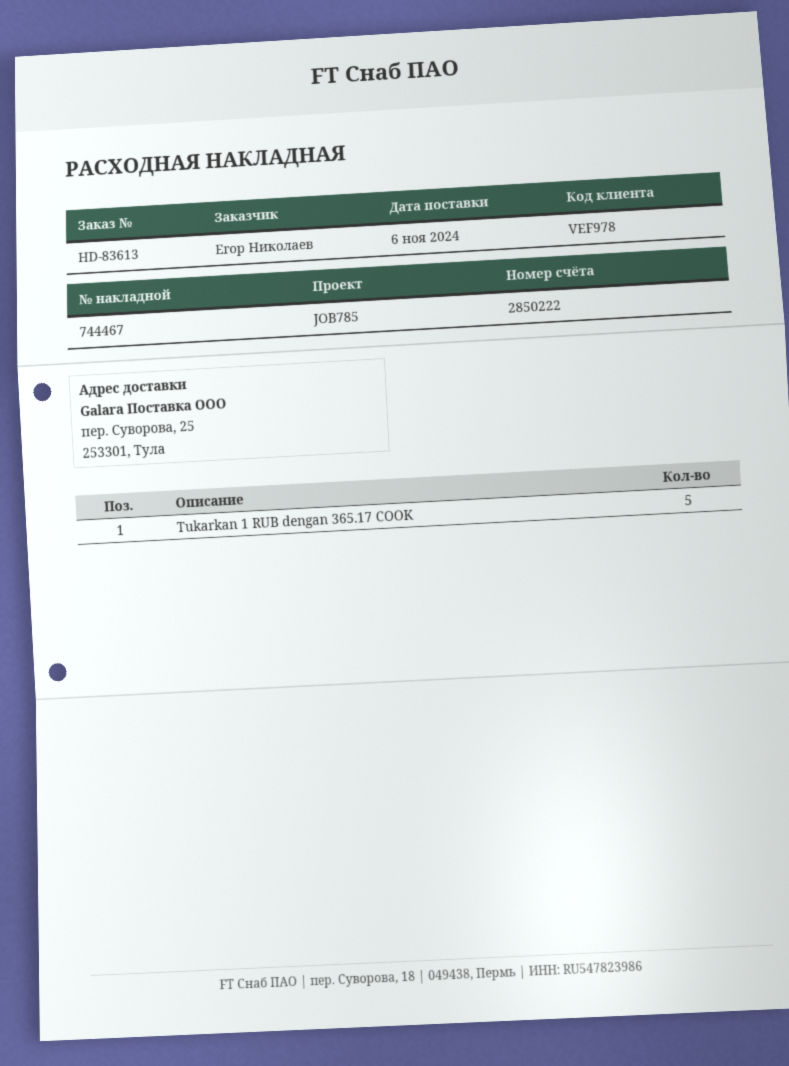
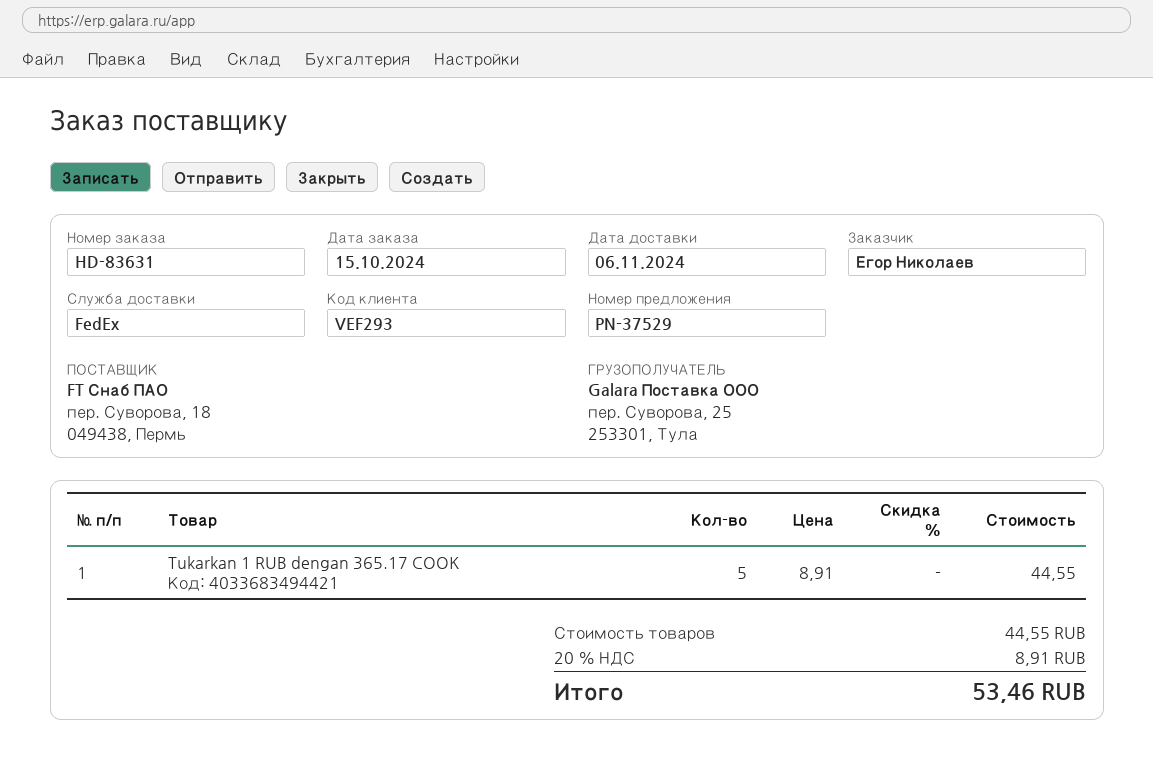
order number: HD-83613 -> HD-83631
customer number: VEF978 -> VEF293

